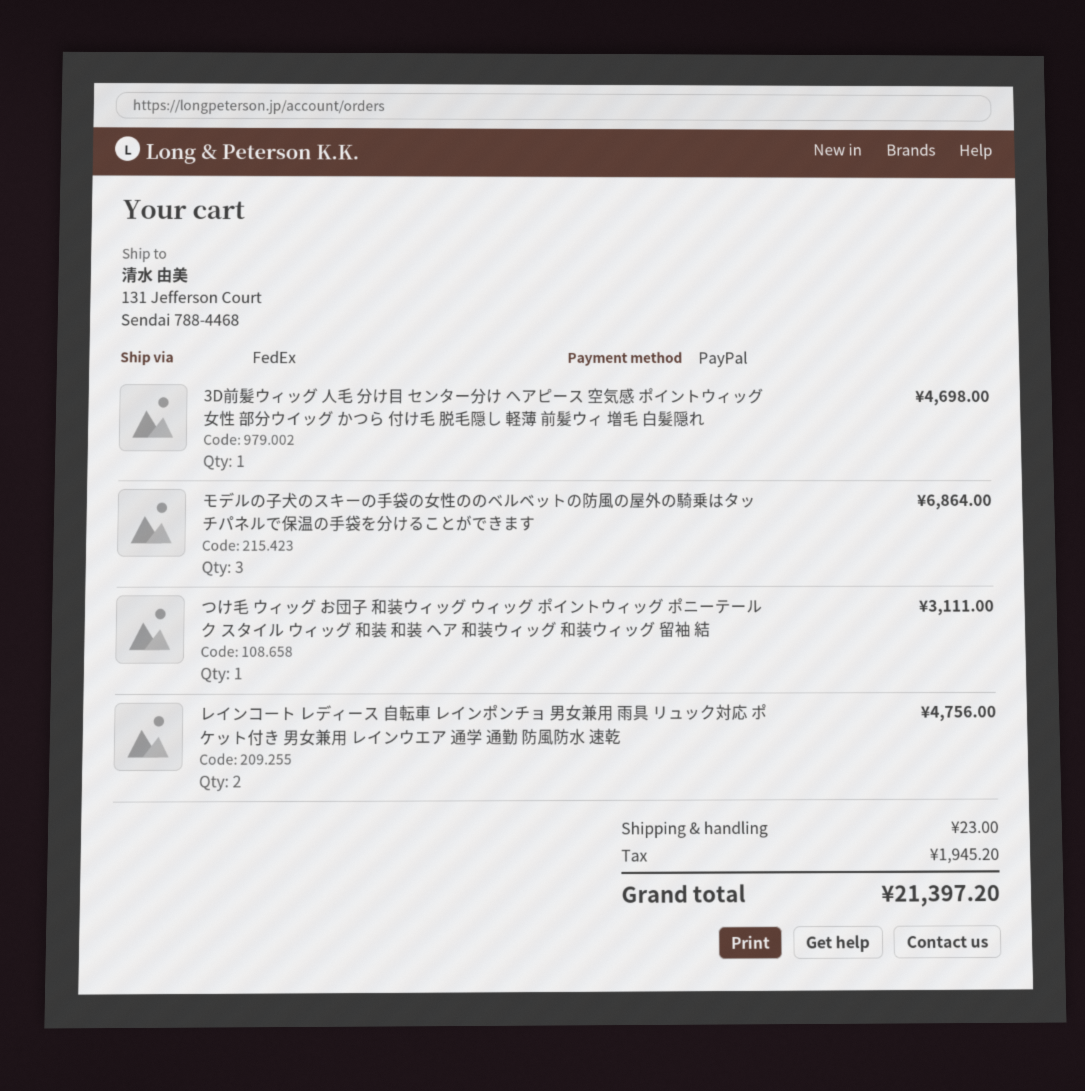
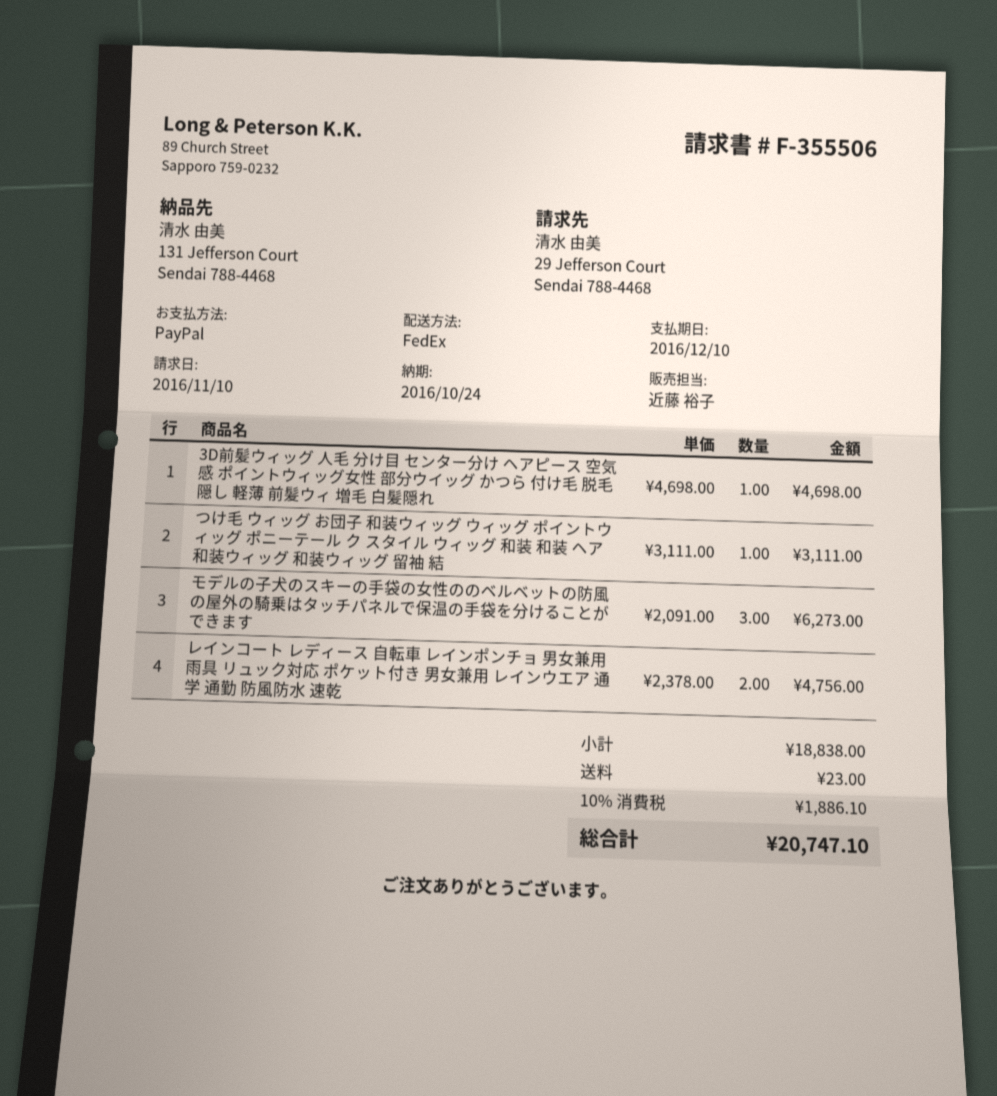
モデルの子犬のスキーの手袋の女性ののベルベットの防風の屋外の騎乗はタッチパネルで保温の手袋を分けることができます: 3 for 6864.00 -> 3 for 6273.00
tax: 1945.20 -> 1886.10
total: 21397.20 -> 20747.10

